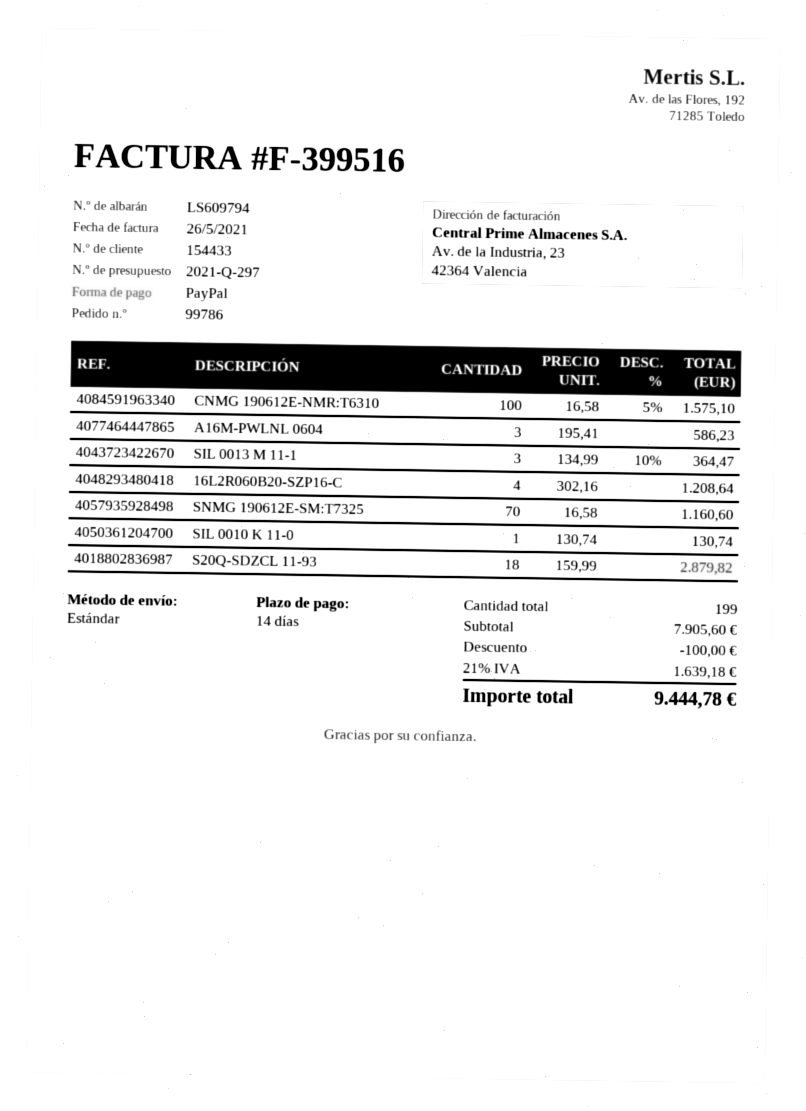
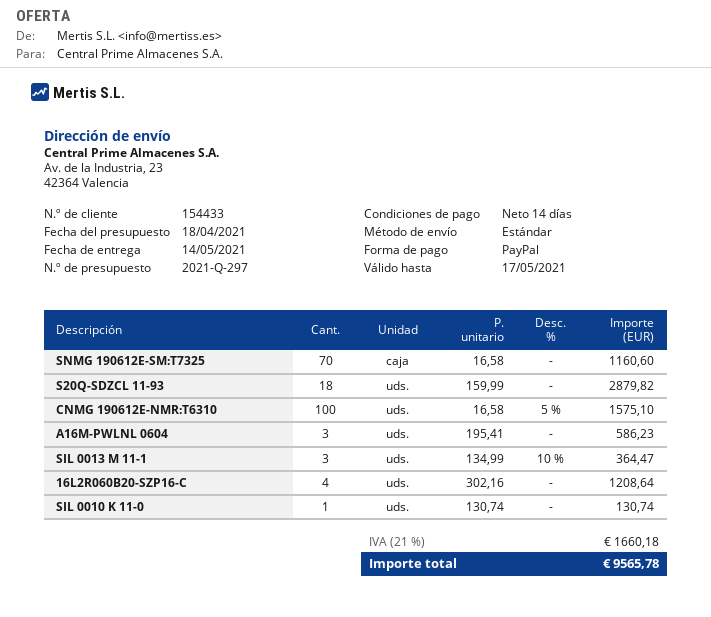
discount: 100.00 -> none
tax: 21% = 1639.18 -> 21% = 1660.18
total: 9444.78 -> 9565.78

